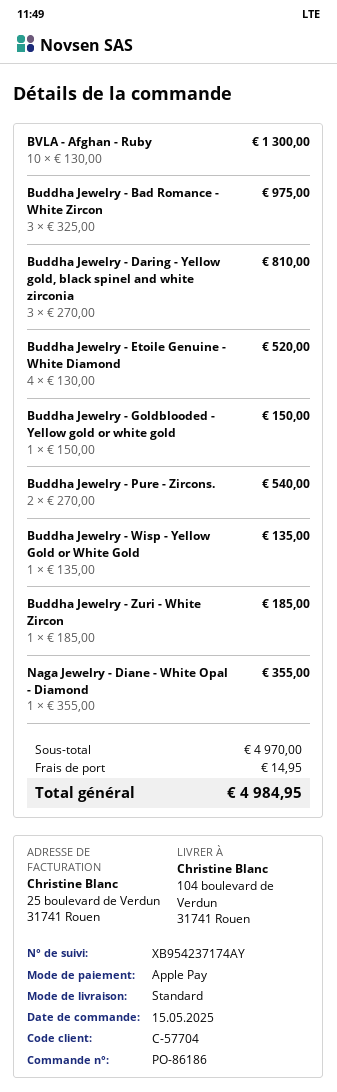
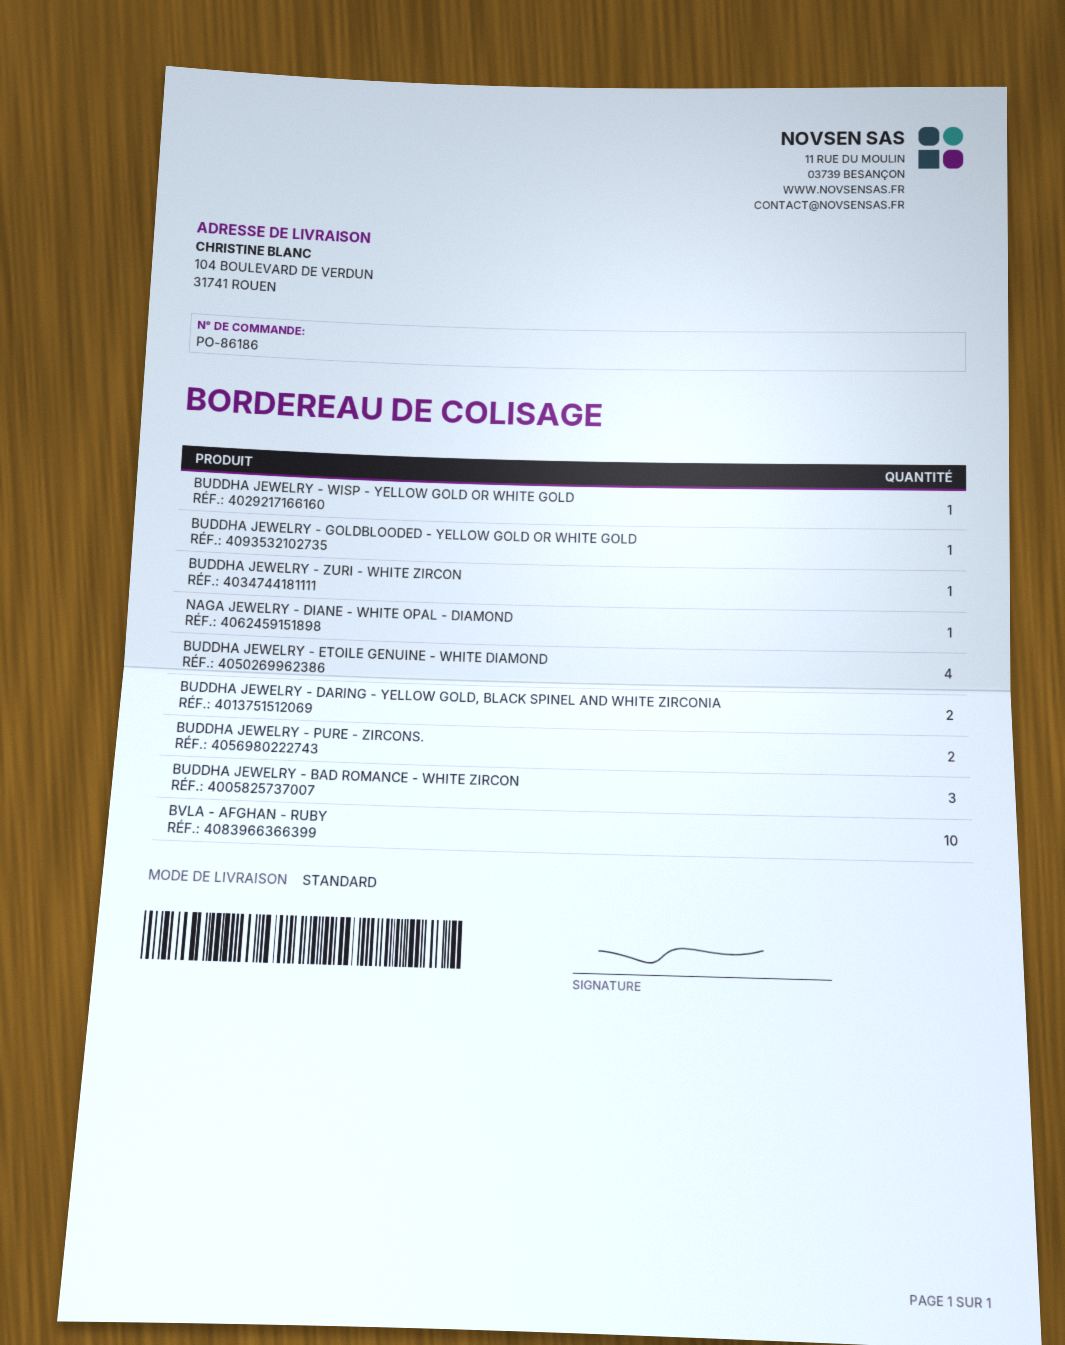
Buddha Jewelry - Daring - Yellow gold, black spinel and white zirconia: 3 -> 2

